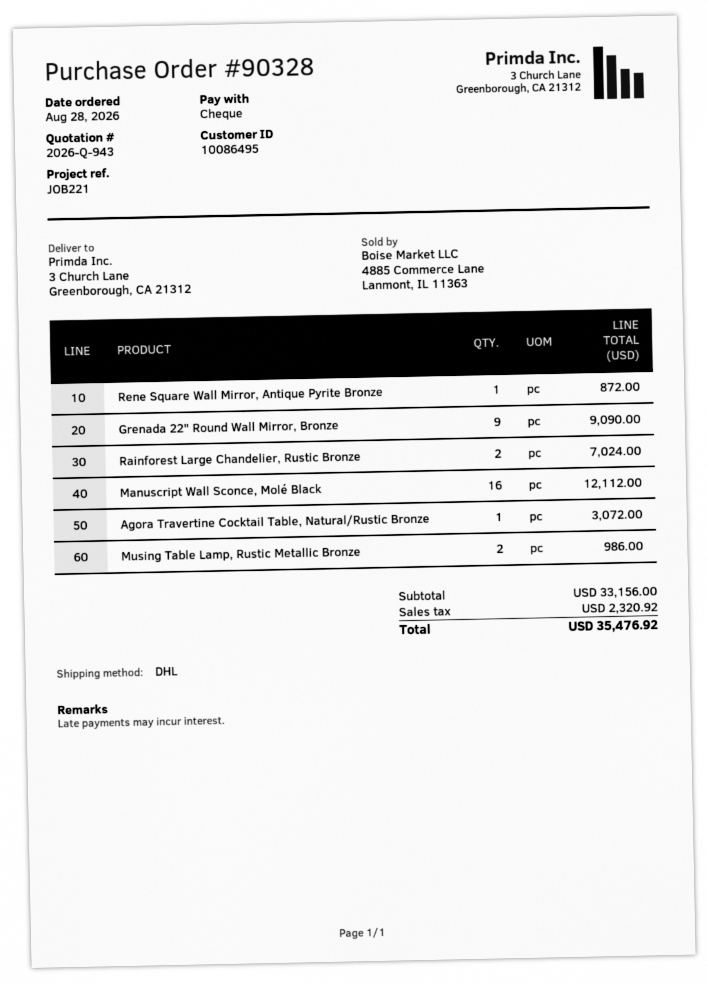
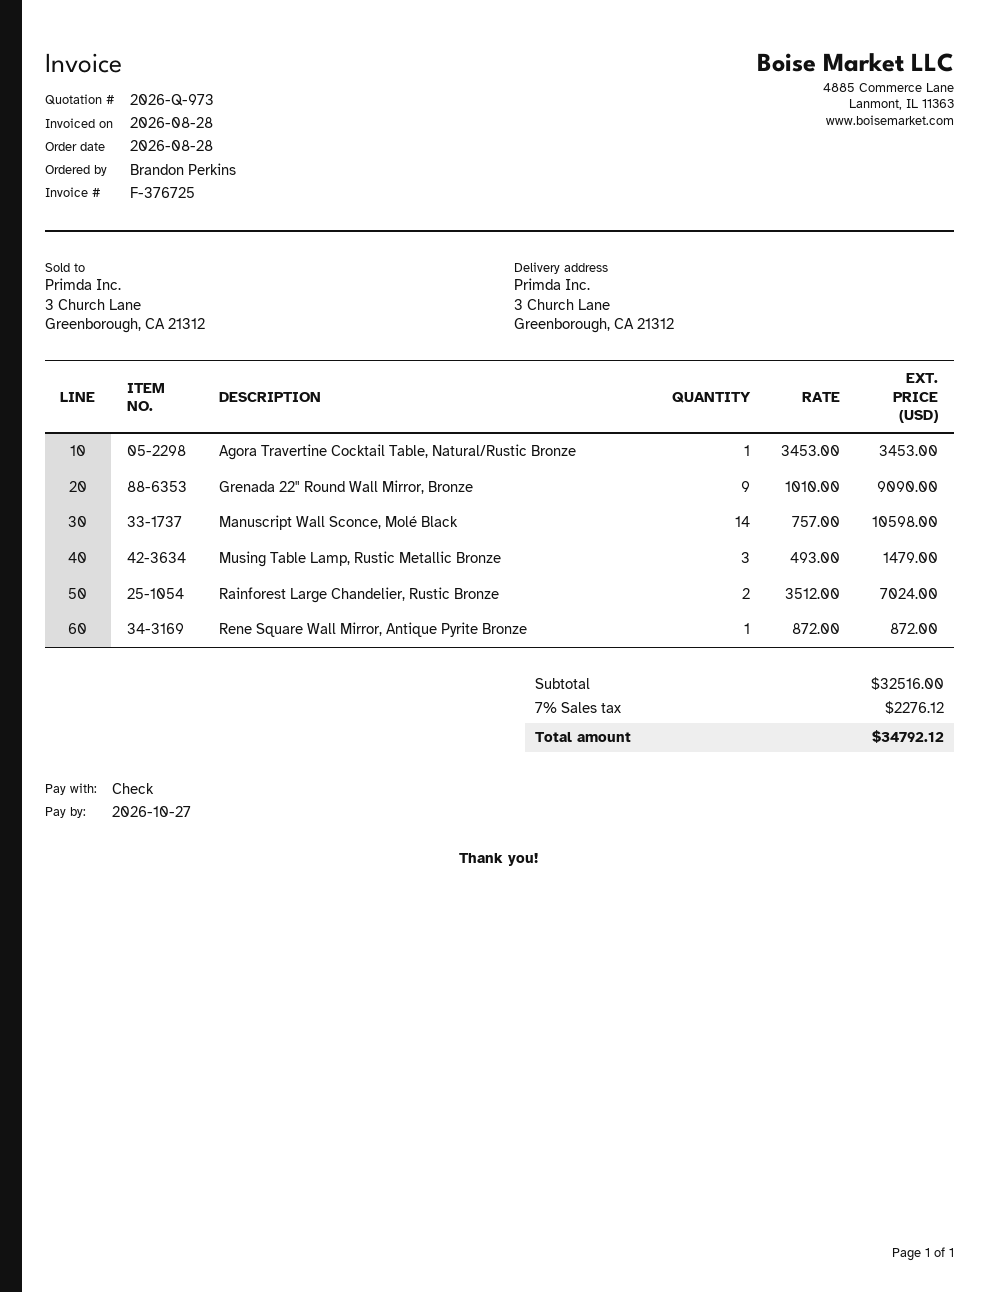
quote number: 2026-Q-943 -> 2026-Q-973
Manuscript Wall Sconce, Molé Black: 16 for 12112.00 -> 14 for 10598.00
Agora Travertine Cocktail Table, Natural/Rustic Bronze: 1 for 3072.00 -> 1 for 3453.00
Musing Table Lamp, Rustic Metallic Bronze: 2 for 986.00 -> 3 for 1479.00
subtotal: 33156.00 -> 32516.00
tax: 2320.92 -> 2276.12
total: 35476.92 -> 34792.12

